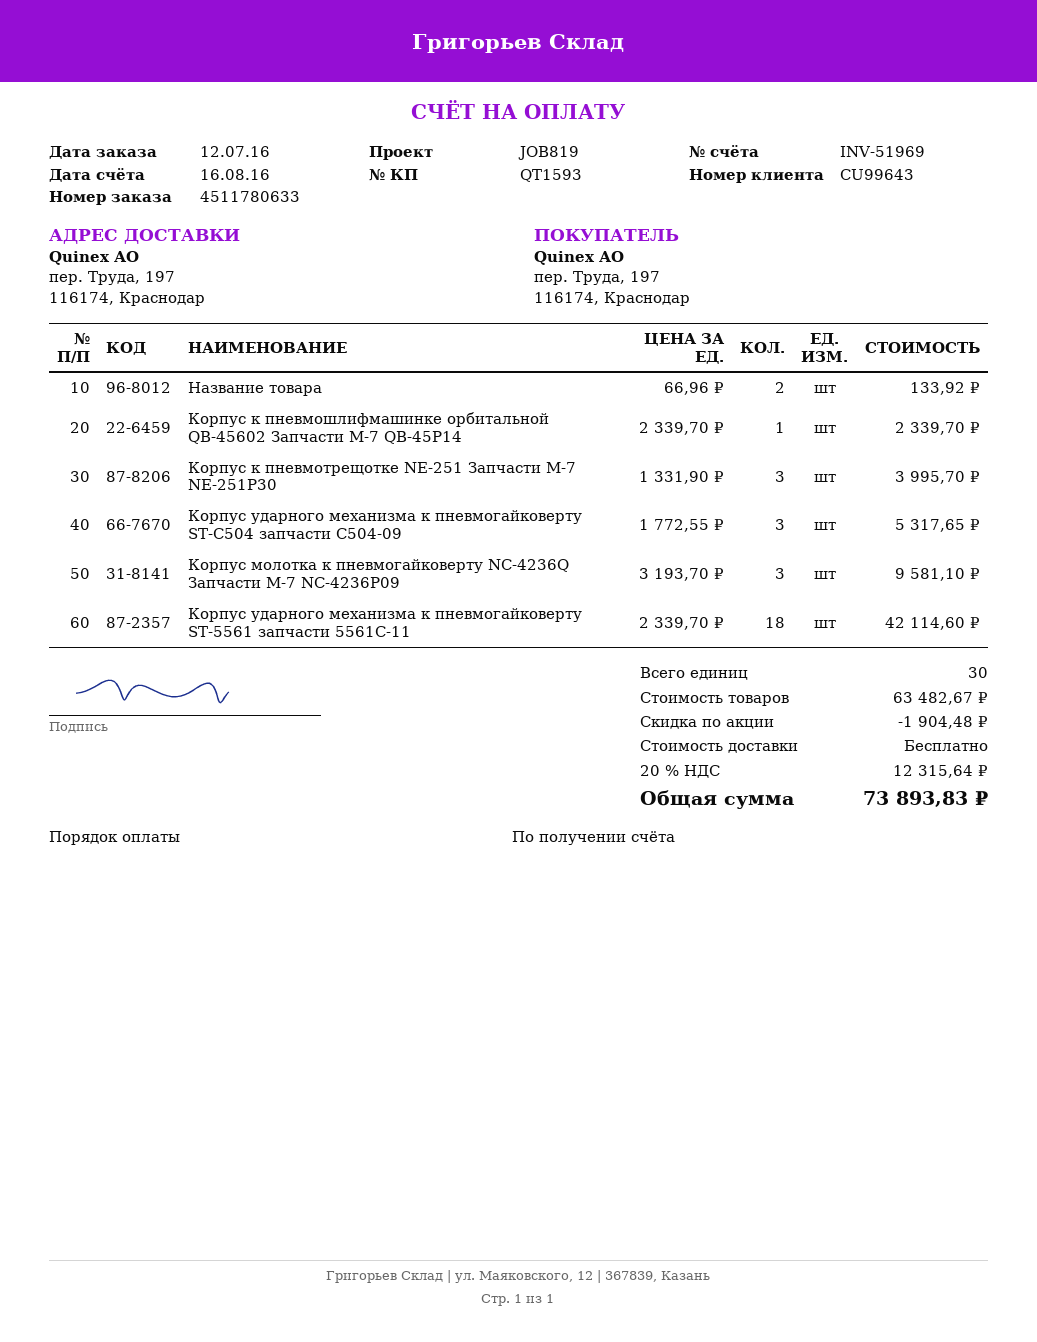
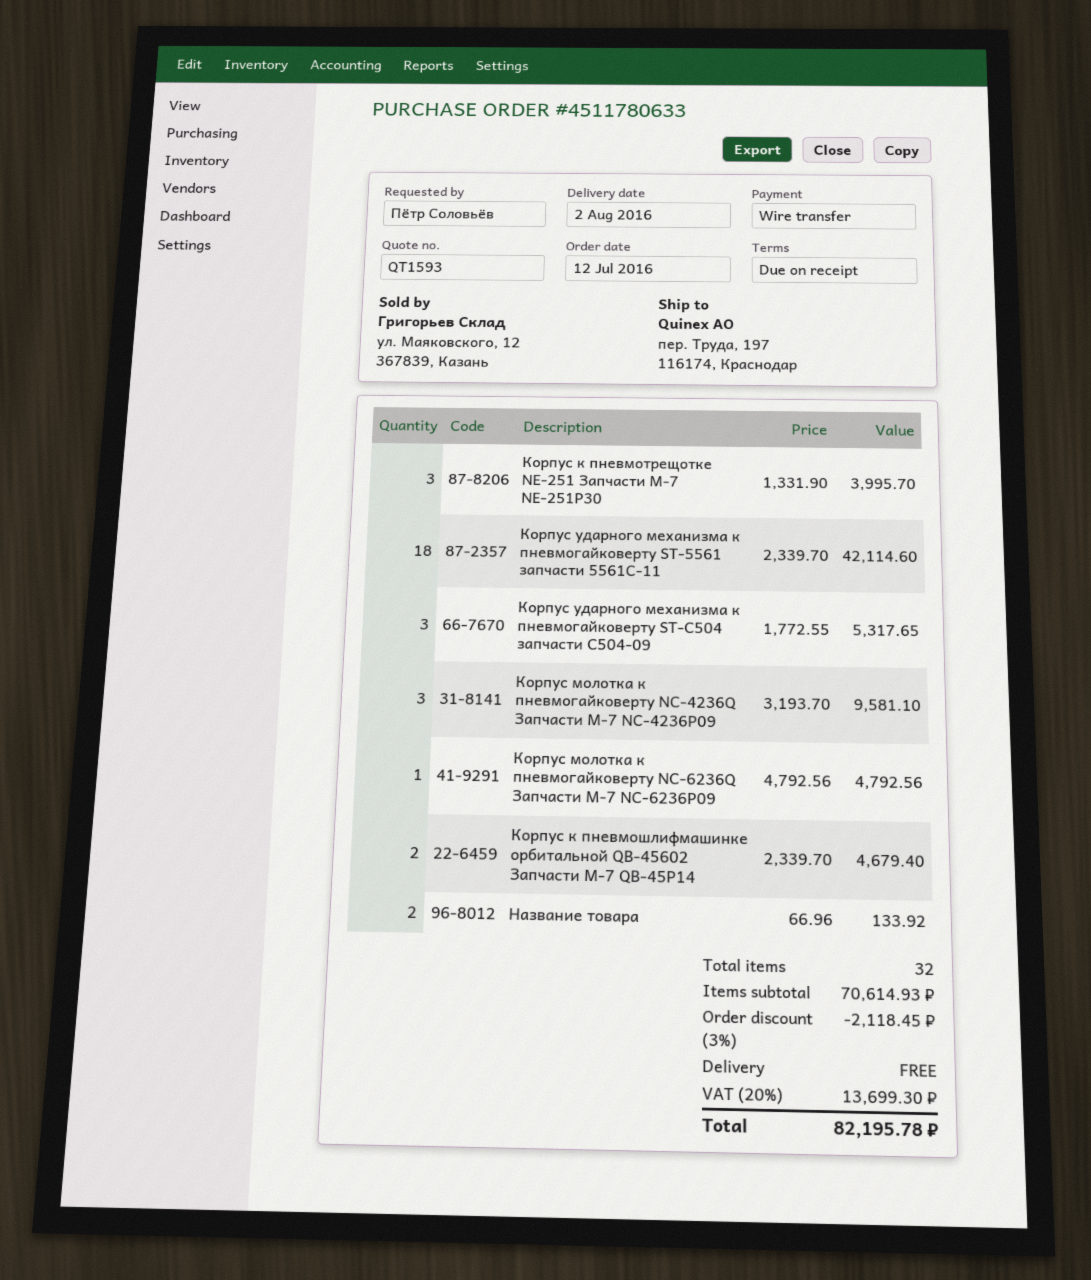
Корпус к пневмошлифмашинке орбитальной QB-45602 Запчасти М-7 QB-45P14: 1 x 2339.70 = 2339.70 -> 2 x 2339.70 = 4679.40
Корпус молотка к пневмогайковерту NC-6236Q Запчасти М-7 NC-6236P09: none -> 1 x 4792.56 = 4792.56
total quantity: 30 -> 32
subtotal: 63482.67 -> 70614.93
discount: 1904.48 -> 2118.45
tax: 20% = 12315.64 -> 20% = 13699.30
total: 73893.83 -> 82195.78

